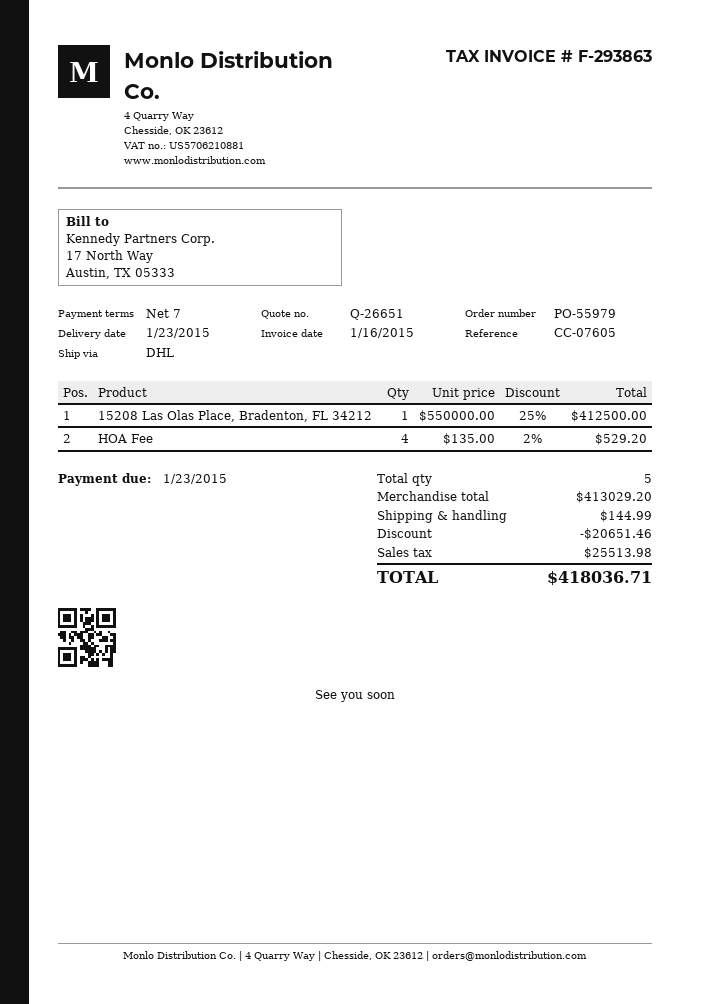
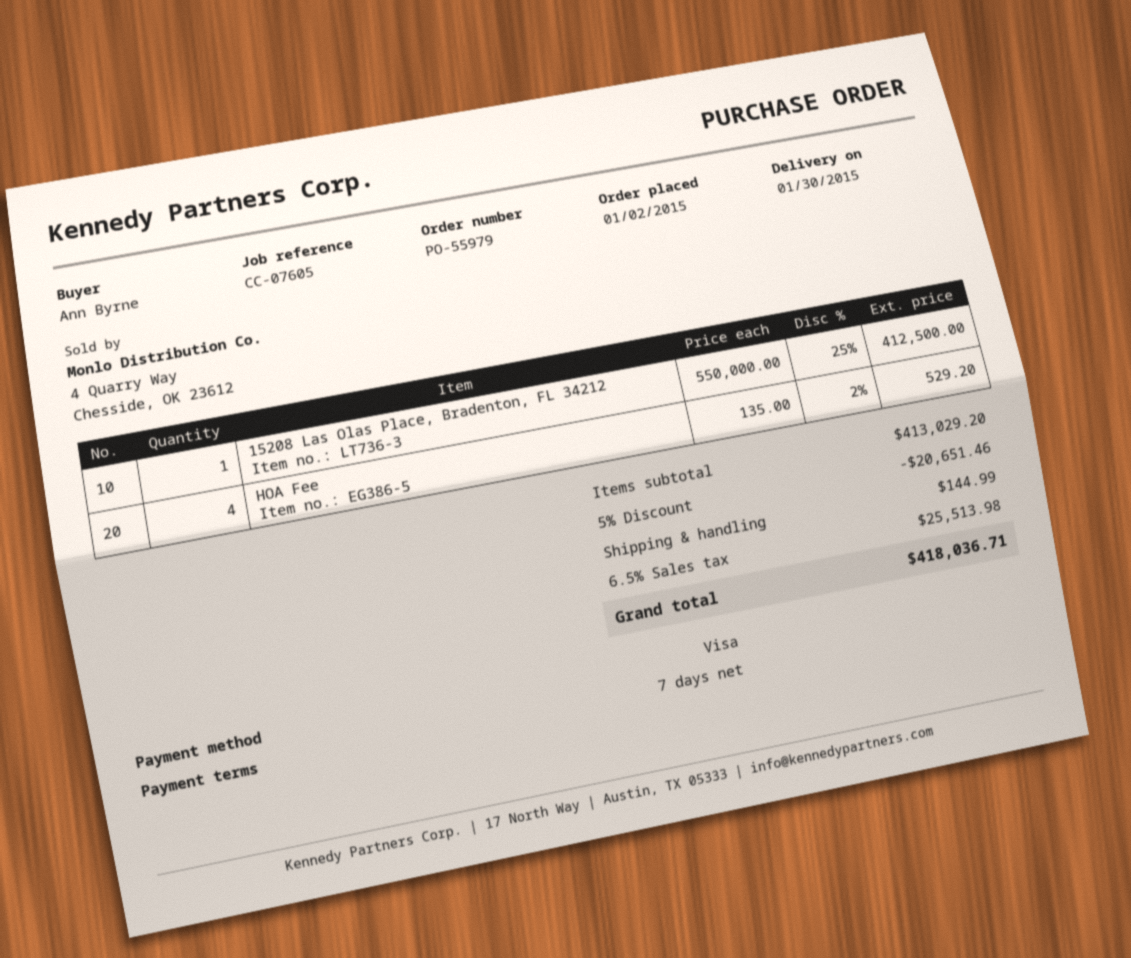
delivery date: 2015-01-23 -> 2015-01-30

